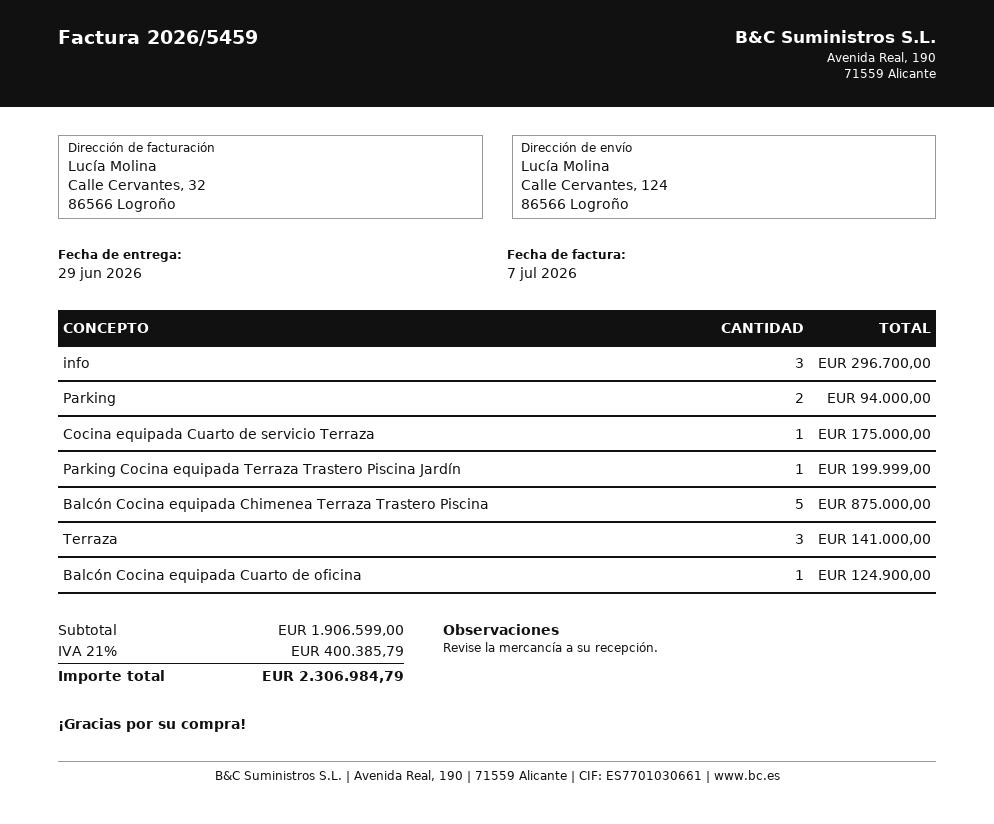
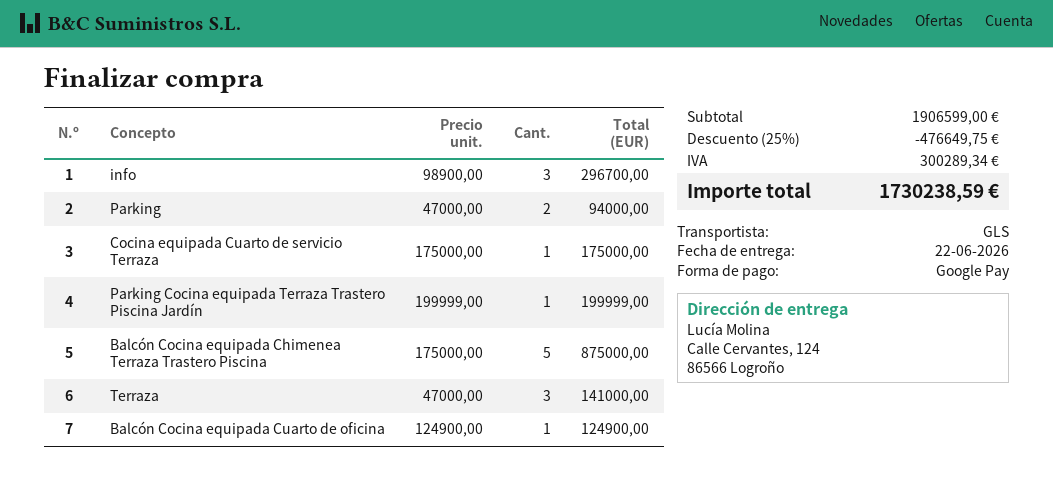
delivery date: 2026-06-29 -> 2026-06-22
discount: none -> 25% = 476649.75
tax: 400385.79 -> 300289.34
total: 2306984.79 -> 1730238.59

